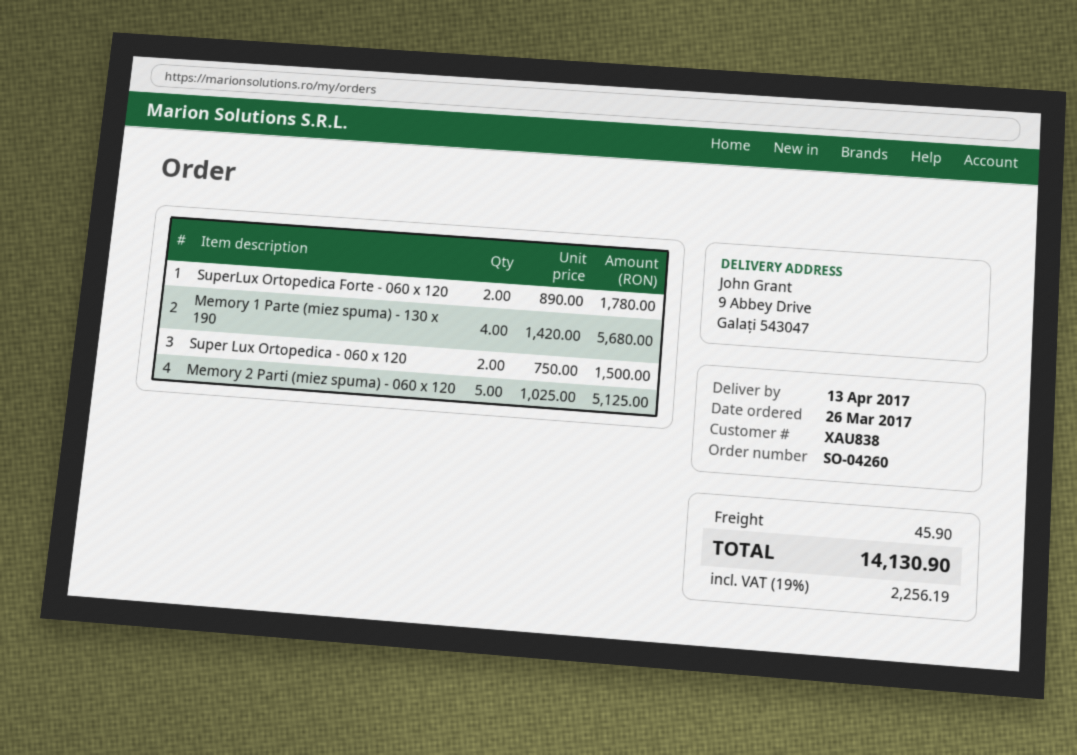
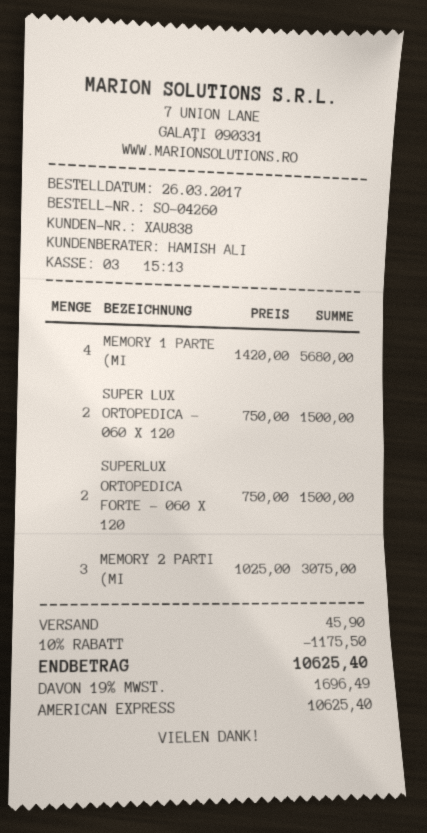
SuperLux Ortopedica Forte - 060 x 120: 2 x 890.00 = 1780.00 -> 2 x 750.00 = 1500.00
Memory 2 Parti (miez spuma) - 060 x 120: 5 x 1025.00 = 5125.00 -> 3 x 1025.00 = 3075.00
discount: none -> 10% = 1175.50
tax: 19% = 2256.19 -> 19% = 1696.49
total: 14130.90 -> 10625.40

